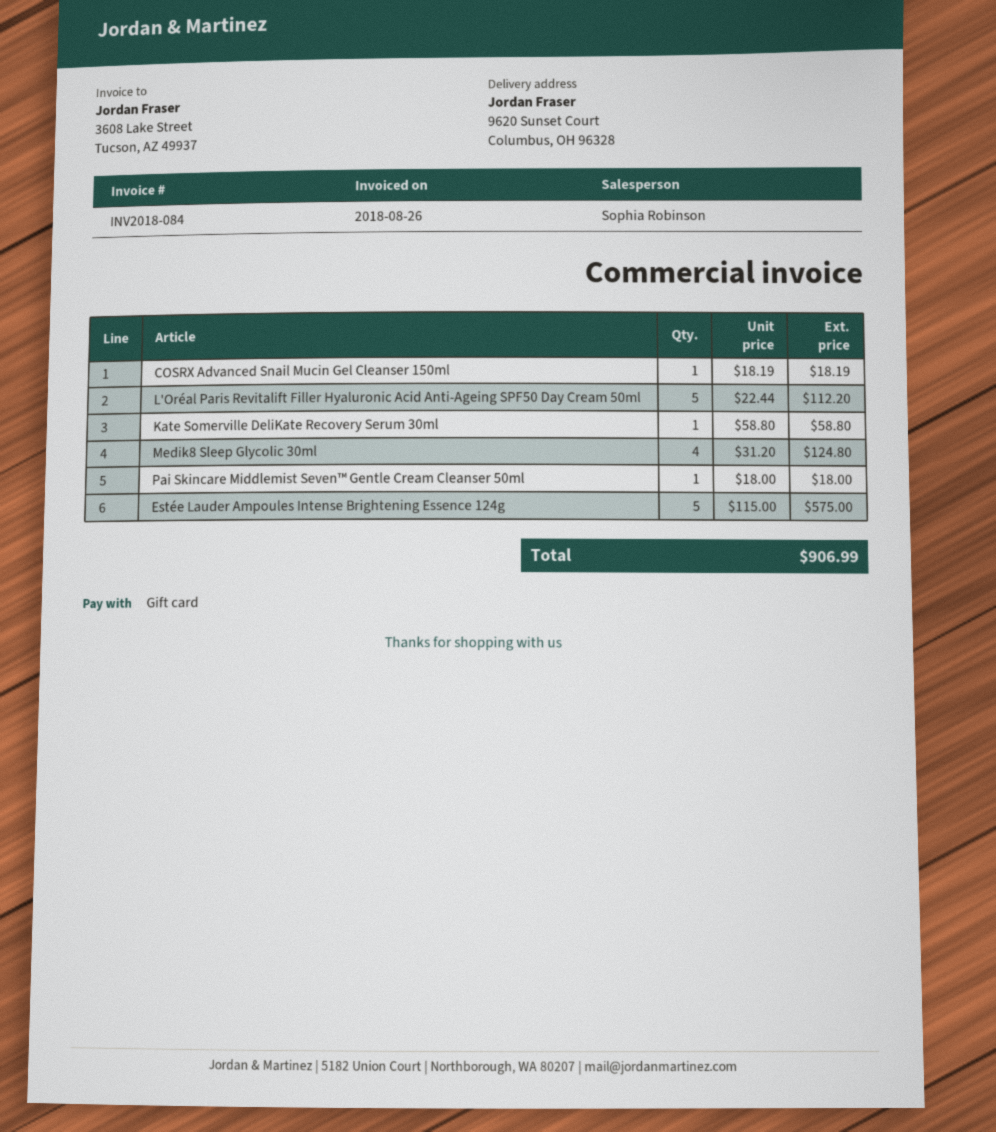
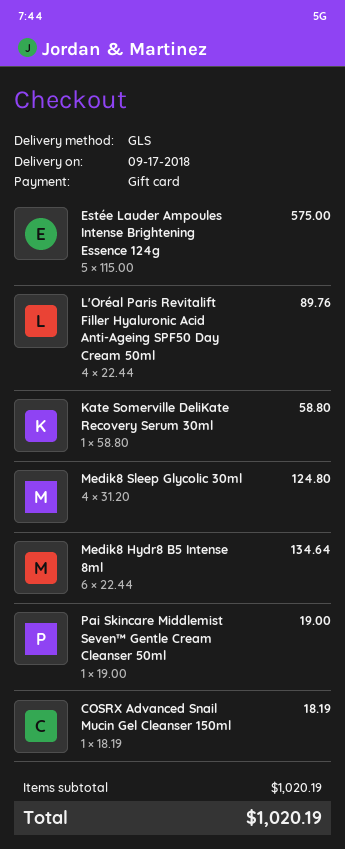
L'Oréal Paris Revitalift Filler Hyaluronic Acid Anti-Ageing SPF50 Day Cream 50ml: 5 x 22.44 = 112.20 -> 4 x 22.44 = 89.76
Pai Skincare Middlemist Seven™ Gentle Cream Cleanser 50ml: 1 x 18.00 = 18.00 -> 1 x 19.00 = 19.00
Medik8 Hydr8 B5 Intense 8ml: none -> 6 x 22.44 = 134.64
total: 906.99 -> 1020.19

